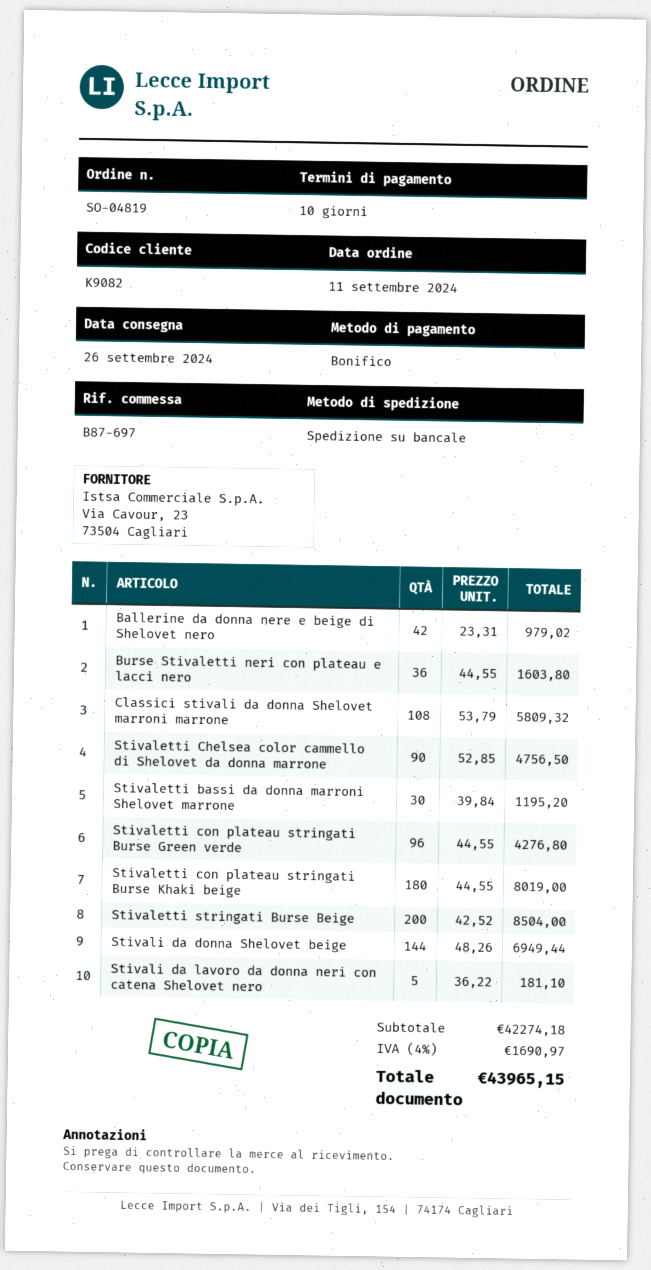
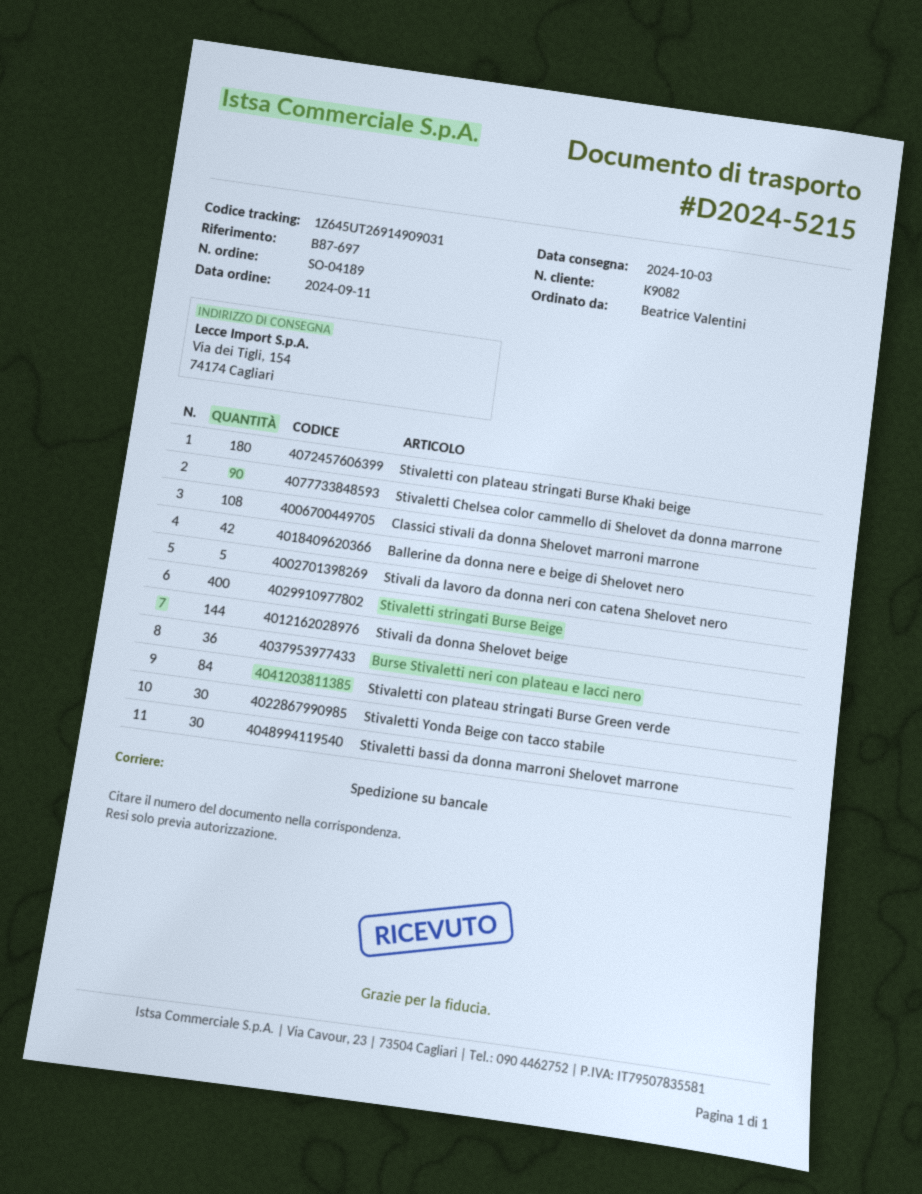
order number: SO-04819 -> SO-04189
delivery date: 2024-09-26 -> 2024-10-03
Stivaletti con plateau stringati Burse Green verde: 96 -> 84
Stivaletti stringati Burse Beige: 200 -> 400
Stivaletti Yonda Beige con tacco stabile: none -> 30

